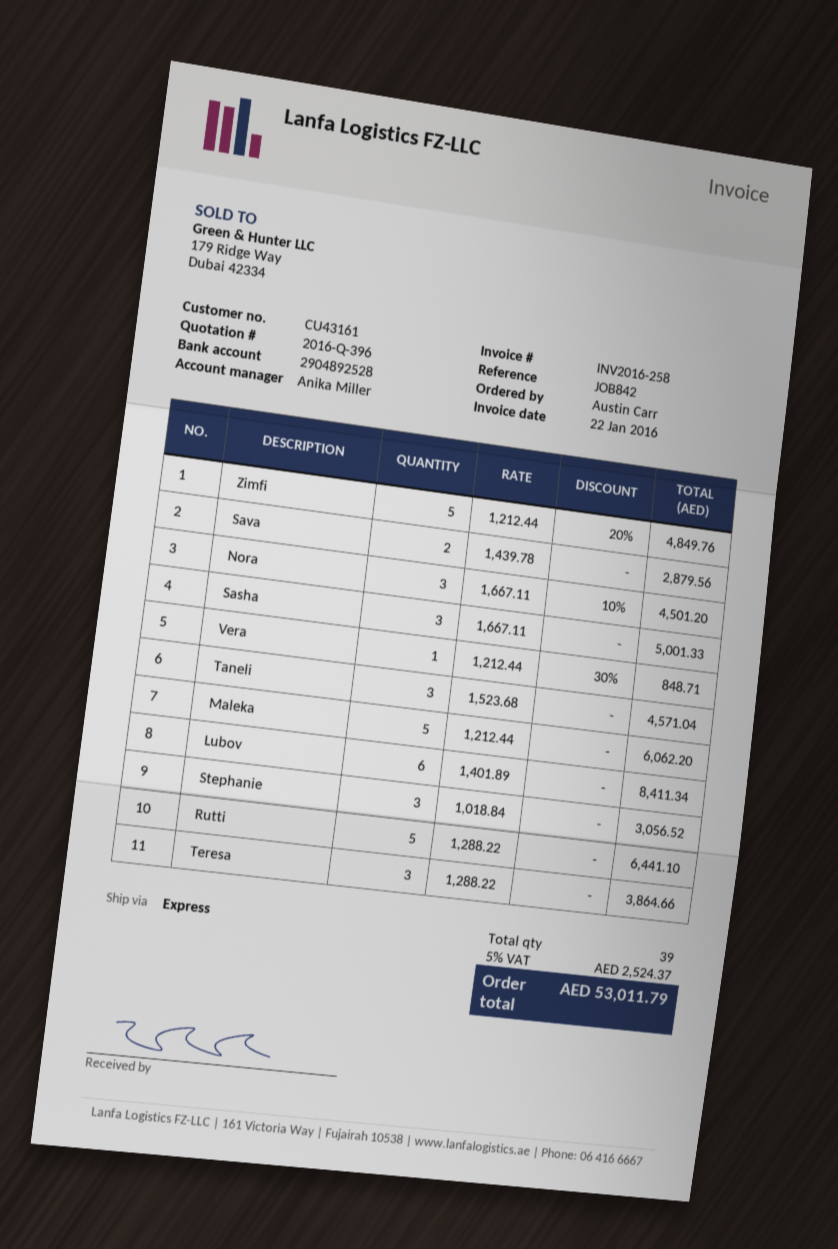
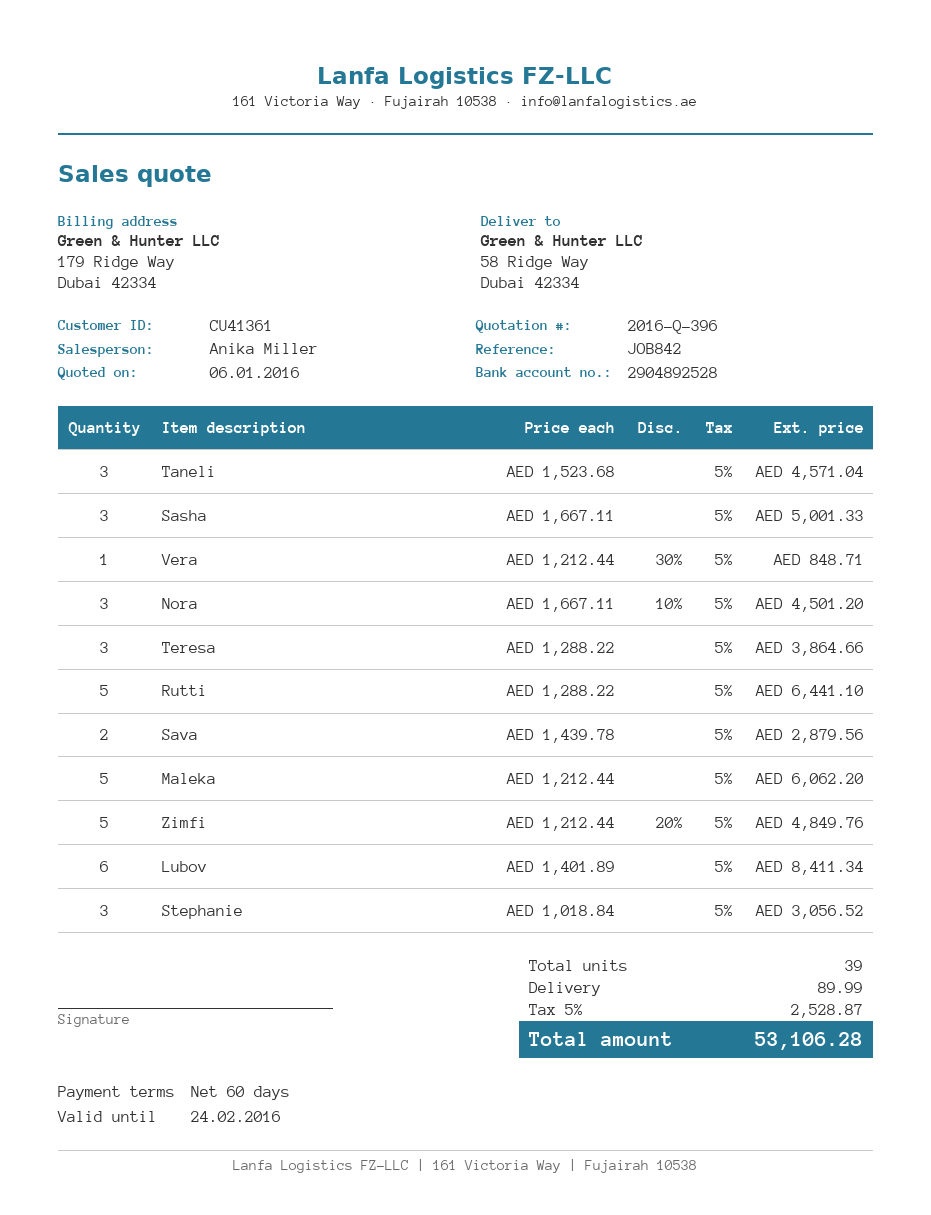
customer number: CU43161 -> CU41361
shipping: none -> 89.99
tax: 5% = 2524.37 -> 5% = 2528.87
total: 53011.79 -> 53106.28

